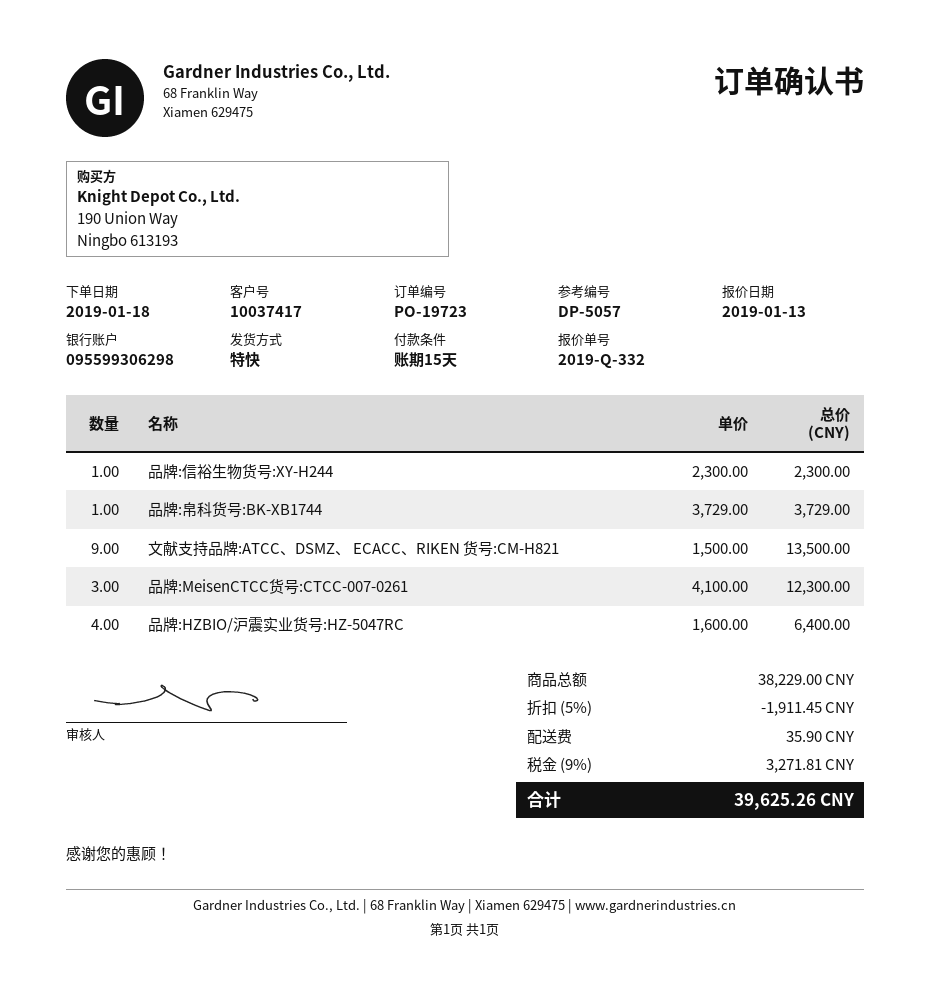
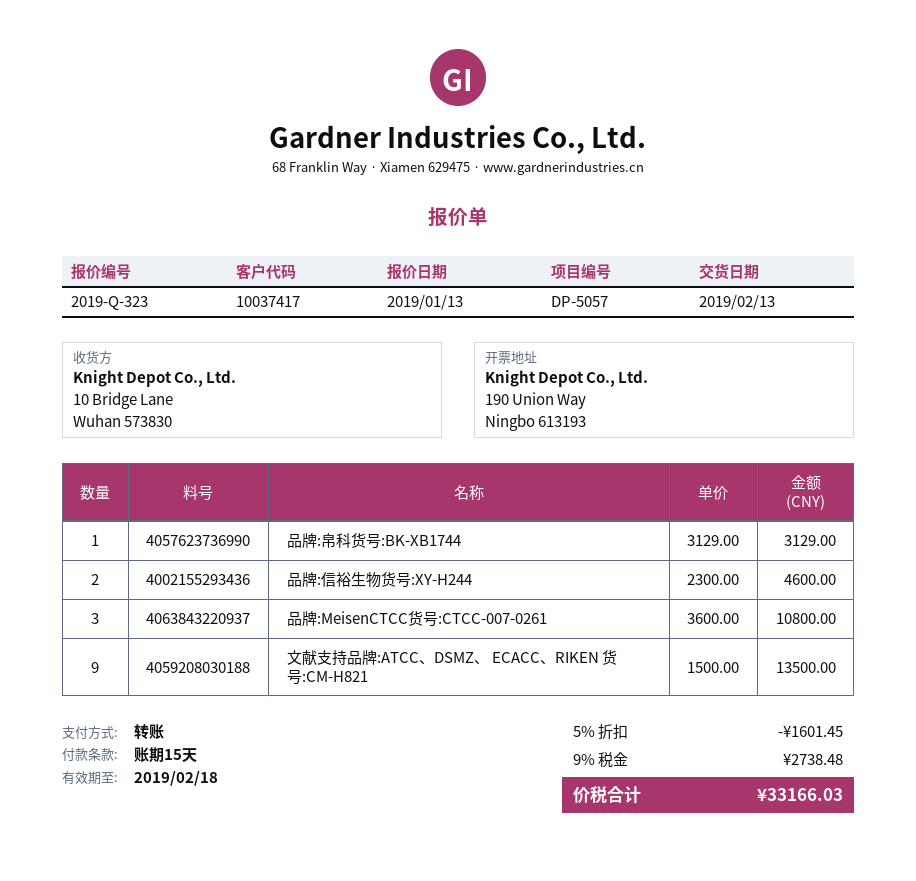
quote number: 2019-Q-332 -> 2019-Q-323
品牌:信裕生物货号:XY-H244: 1 x 2300.00 = 2300.00 -> 2 x 2300.00 = 4600.00
品牌:帛科货号:BK-XB1744: 1 x 3729.00 = 3729.00 -> 1 x 3129.00 = 3129.00
品牌:MeisenCTCC货号:CTCC-007-0261: 3 x 4100.00 = 12300.00 -> 3 x 3600.00 = 10800.00
品牌:HZBIO/沪震实业货号:HZ-5047RC: 4 x 1600.00 = 6400.00 -> none
discount: 5% = 1911.45 -> 5% = 1601.45
shipping: 35.90 -> none
tax: 9% = 3271.81 -> 9% = 2738.48
total: 39625.26 -> 33166.03

